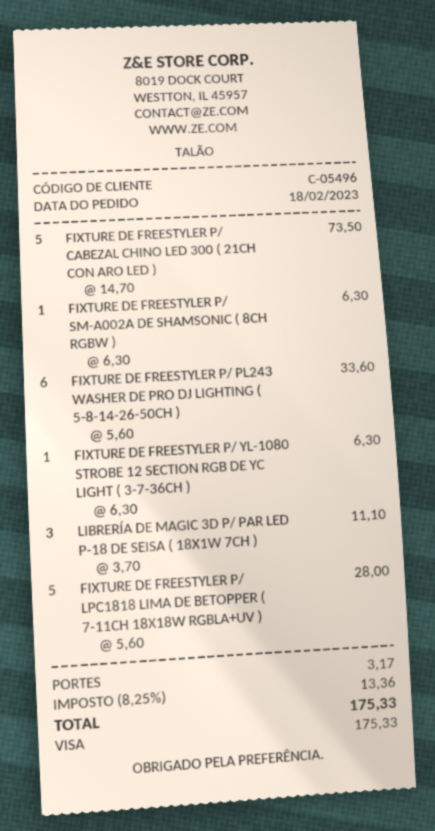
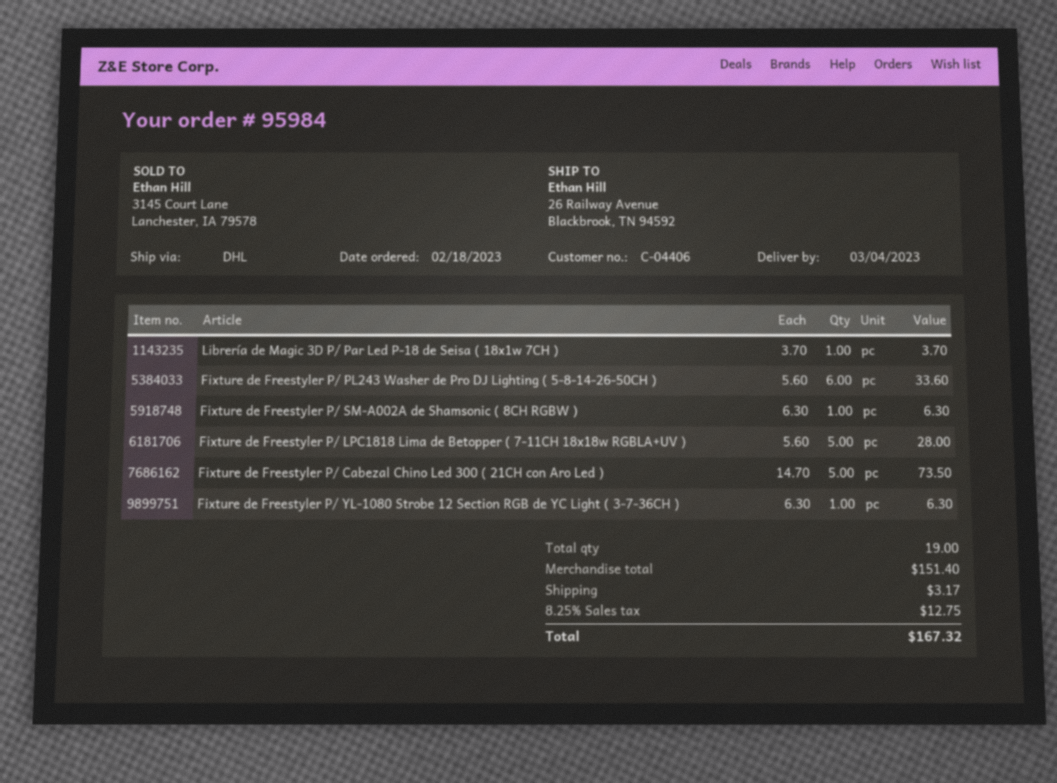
customer number: C-05496 -> C-04406
LIBRERÍA DE MAGIC 3D P/ PAR LED P-18 DE SEISA ( 18X1W 7CH ): 3 x 3.70 = 11.10 -> 1 x 3.70 = 3.70
tax: 8.25% = 13.36 -> 8.25% = 12.75
total: 175.33 -> 167.32

